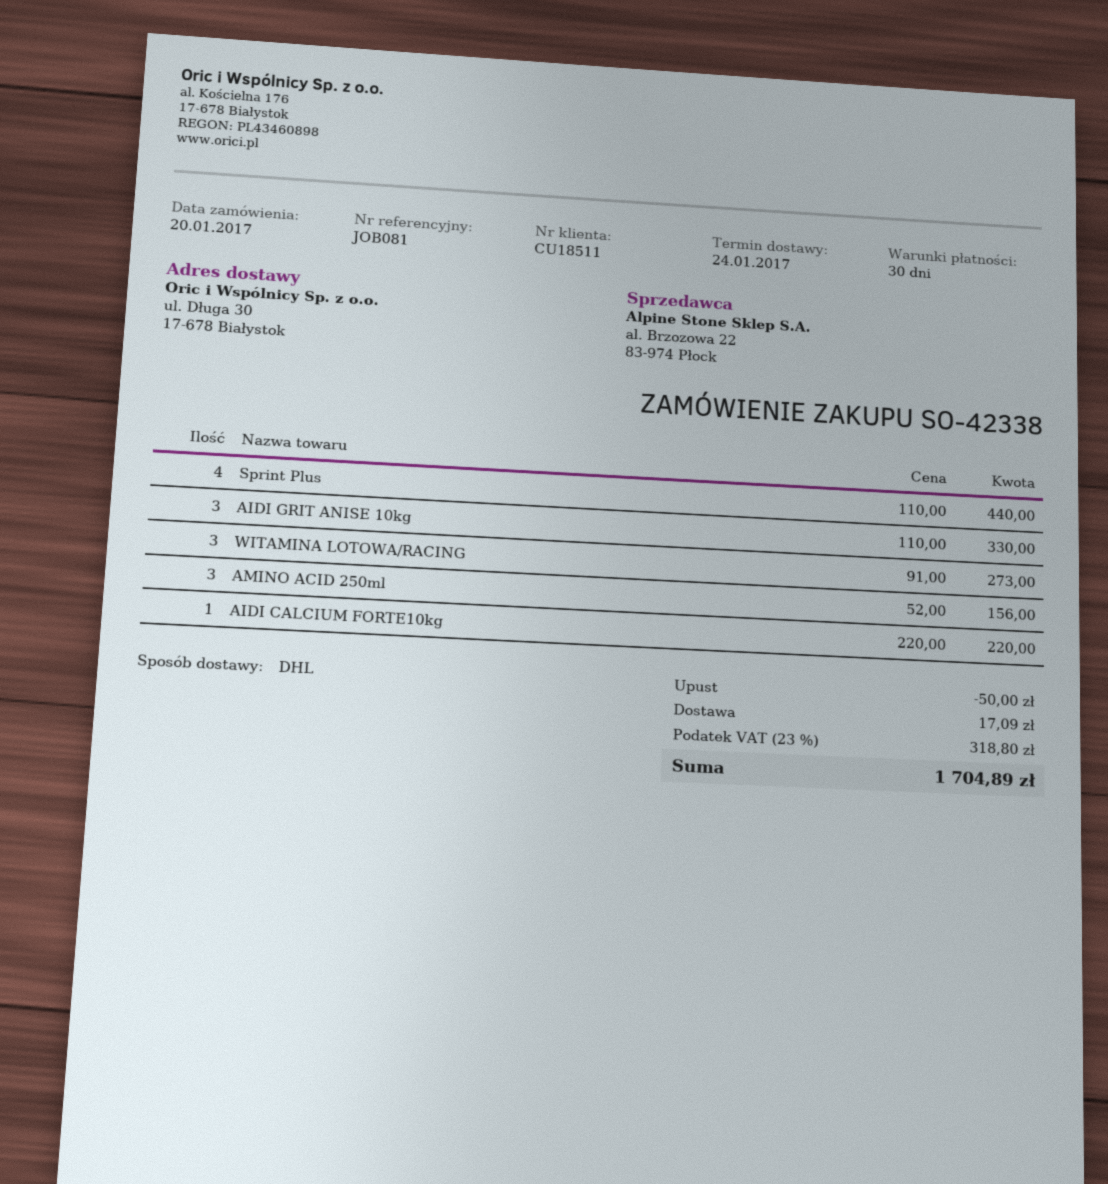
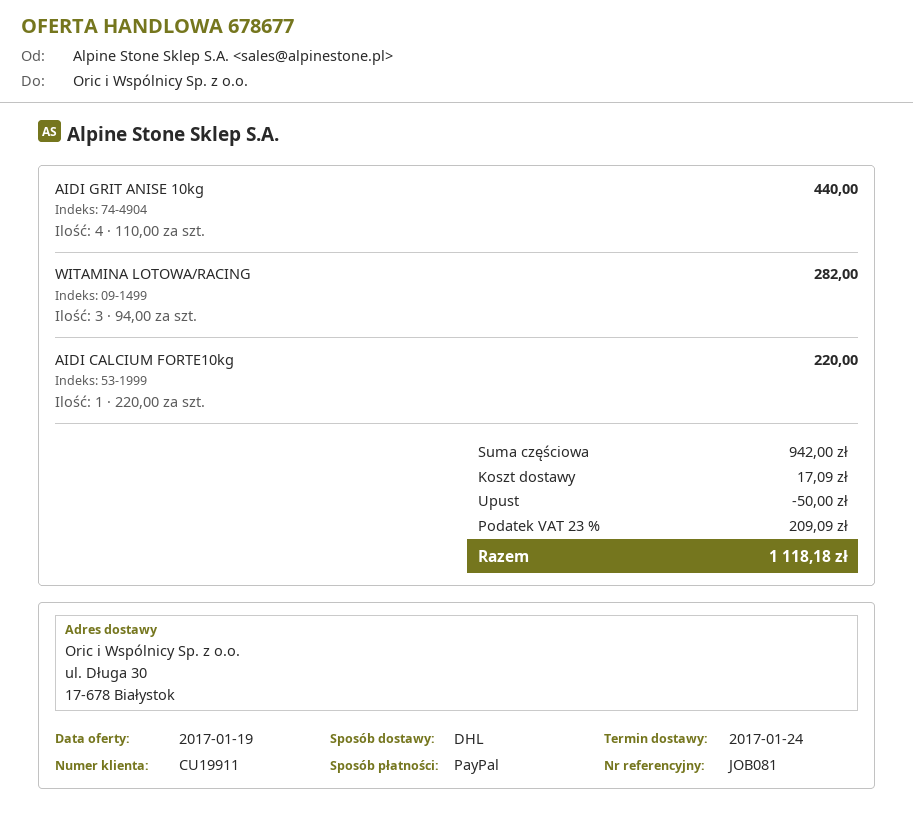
customer number: CU18511 -> CU19911
Sprint Plus: 4 x 110.00 = 440.00 -> none
AIDI GRIT ANISE 10kg: 3 x 110.00 = 330.00 -> 4 x 110.00 = 440.00
WITAMINA LOTOWA/RACING: 3 x 91.00 = 273.00 -> 3 x 94.00 = 282.00
AMINO ACID 250ml: 3 x 52.00 = 156.00 -> none
tax: 23% = 318.80 -> 23% = 209.09
total: 1704.89 -> 1118.18

